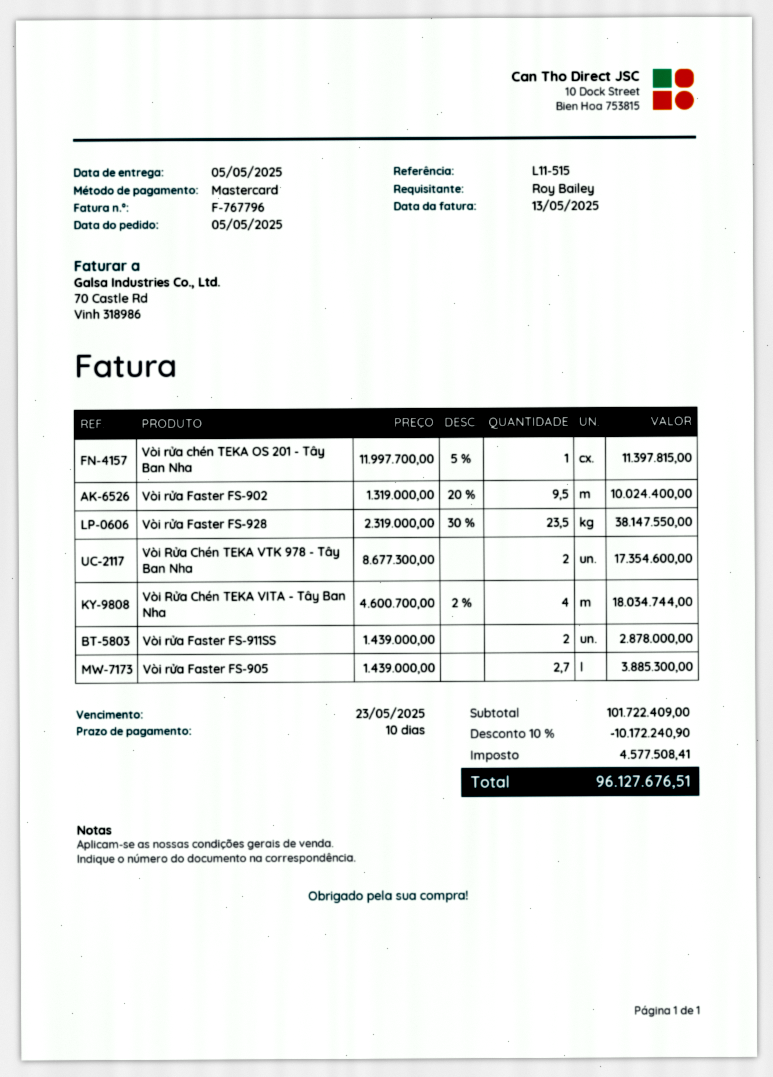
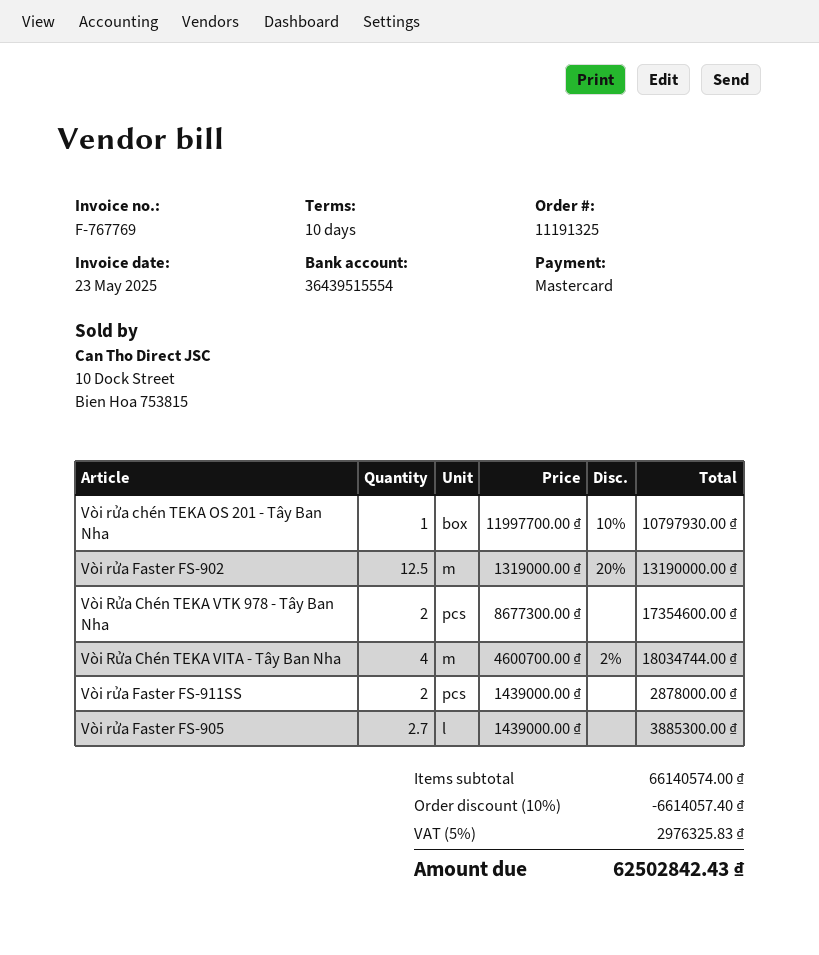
invoice number: F-767796 -> F-767769
invoice date: 2025-05-13 -> 2025-05-23
Vòi rửa chén TEKA OS 201 - Tây Ban Nha: 1 x 11997700.00 - 5% = 11397815.00 -> 1 x 11997700.00 - 10% = 10797930.00
Vòi rửa Faster FS-902: 9.5 x 1319000.00 - 20% = 10024400.00 -> 12.5 x 1319000.00 - 20% = 13190000.00
Vòi rửa Faster FS-928: 23.5 x 2319000.00 - 30% = 38147550.00 -> none
subtotal: 101722409.00 -> 66140574.00
discount: 10% = 10172240.90 -> 10% = 6614057.40
tax: 4577508.41 -> 2976325.83
total: 96127676.51 -> 62502842.43

